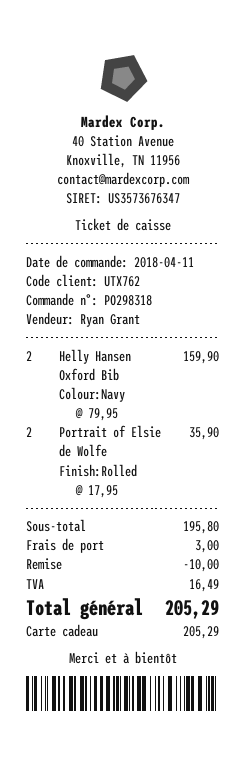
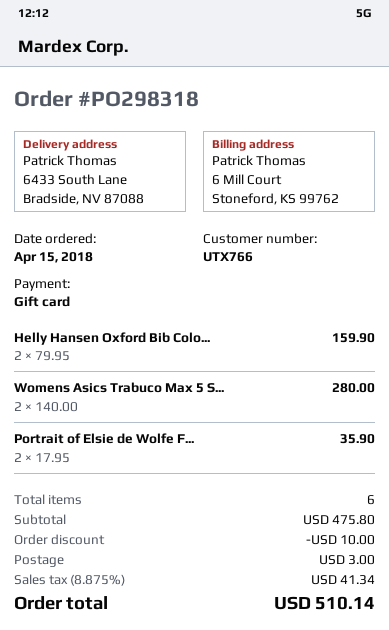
order date: 2018-04-11 -> 2018-04-15
customer number: UTX762 -> UTX766
Womens Asics Trabuco Max 5 S...: none -> 2 x 140.00 = 280.00
subtotal: 195.80 -> 475.80
tax: 16.49 -> 41.34
total: 205.29 -> 510.14

